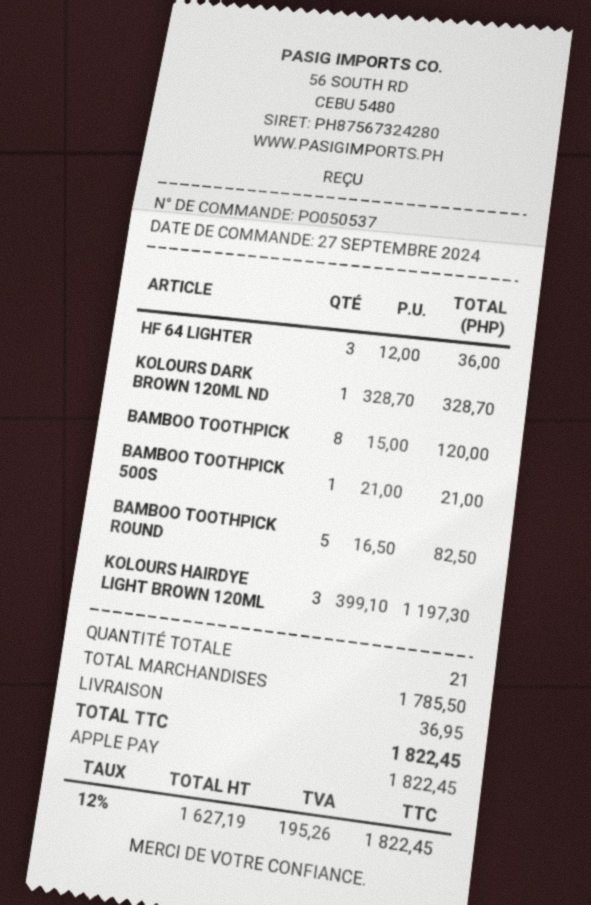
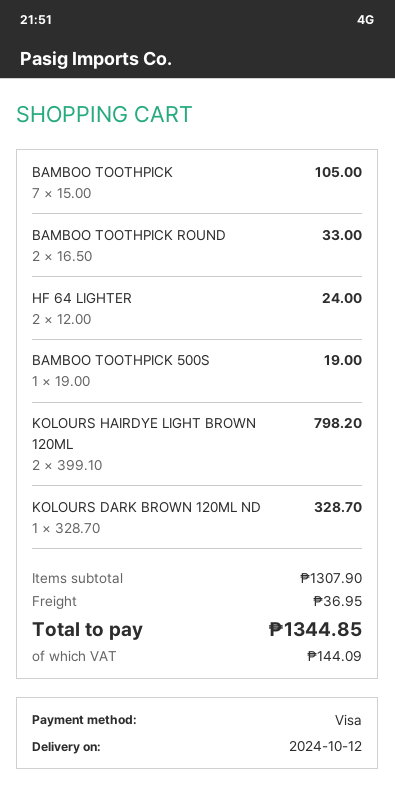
payment method: Apple Pay -> Visa
HF 64 LIGHTER: 3 x 12.00 = 36.00 -> 2 x 12.00 = 24.00
BAMBOO TOOTHPICK: 8 x 15.00 = 120.00 -> 7 x 15.00 = 105.00
BAMBOO TOOTHPICK 500S: 1 x 21.00 = 21.00 -> 1 x 19.00 = 19.00
BAMBOO TOOTHPICK ROUND: 5 x 16.50 = 82.50 -> 2 x 16.50 = 33.00
KOLOURS HAIRDYE LIGHT BROWN 120ML: 3 x 399.10 = 1197.30 -> 2 x 399.10 = 798.20
subtotal: 1785.50 -> 1307.90
tax: 195.26 -> 144.09
total: 1822.45 -> 1344.85

